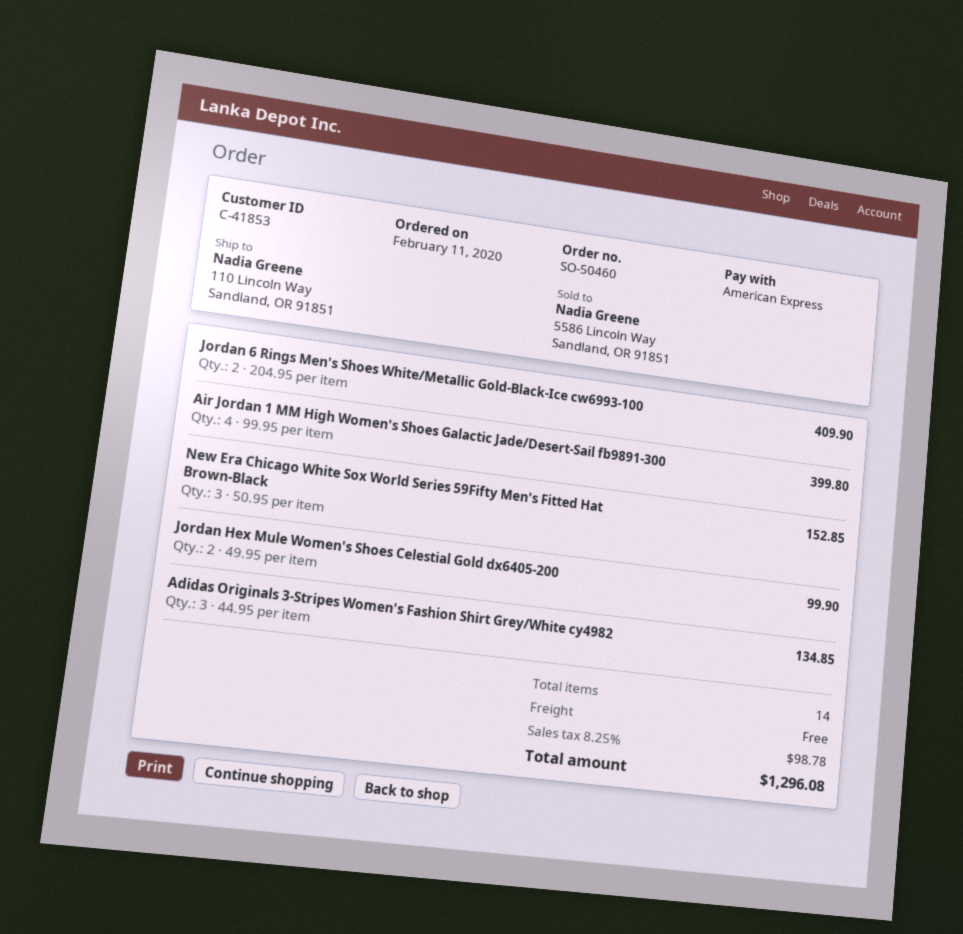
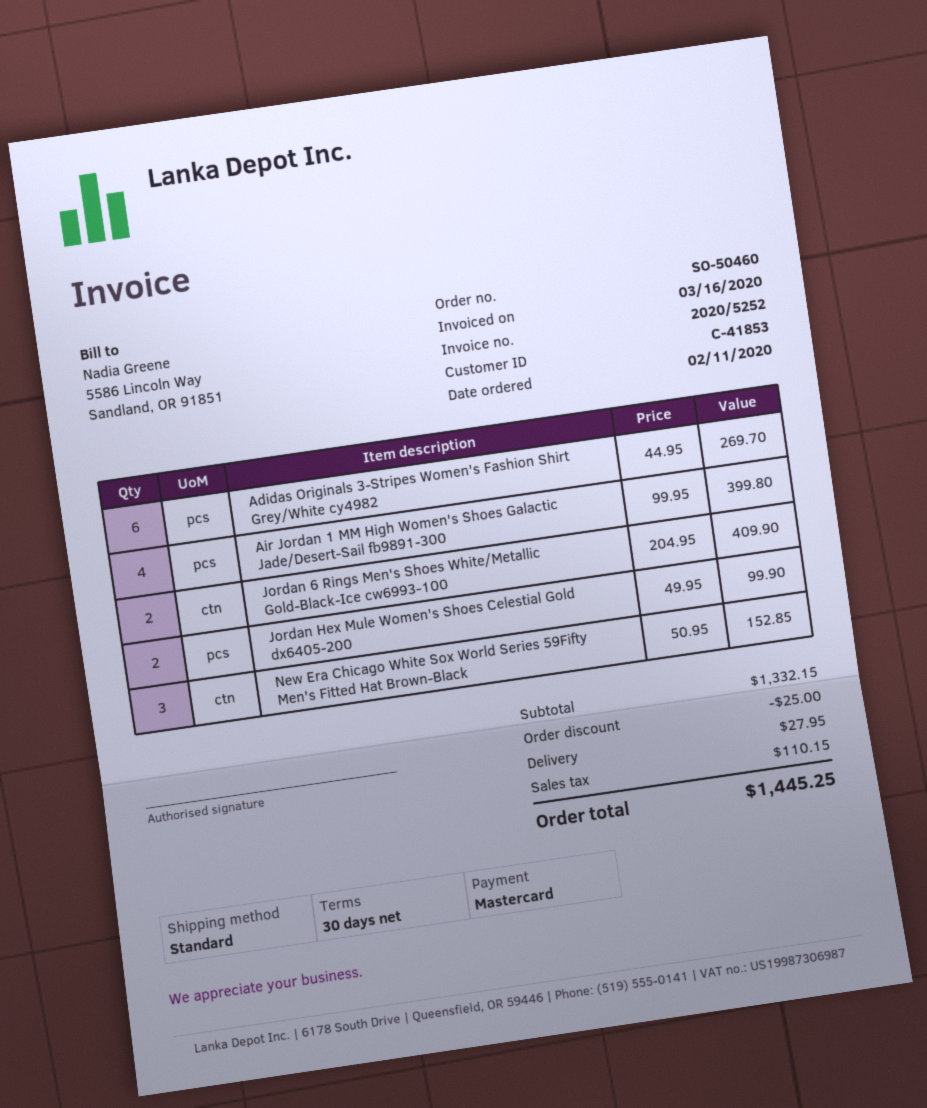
payment method: American Express -> Mastercard
Adidas Originals 3-Stripes Women's Fashion Shirt Grey/White cy4982: 3 x 44.95 = 134.85 -> 6 x 44.95 = 269.70
discount: none -> 25.00
shipping: 0.00 -> 27.95
tax: 98.78 -> 110.15
total: 1296.08 -> 1445.25

